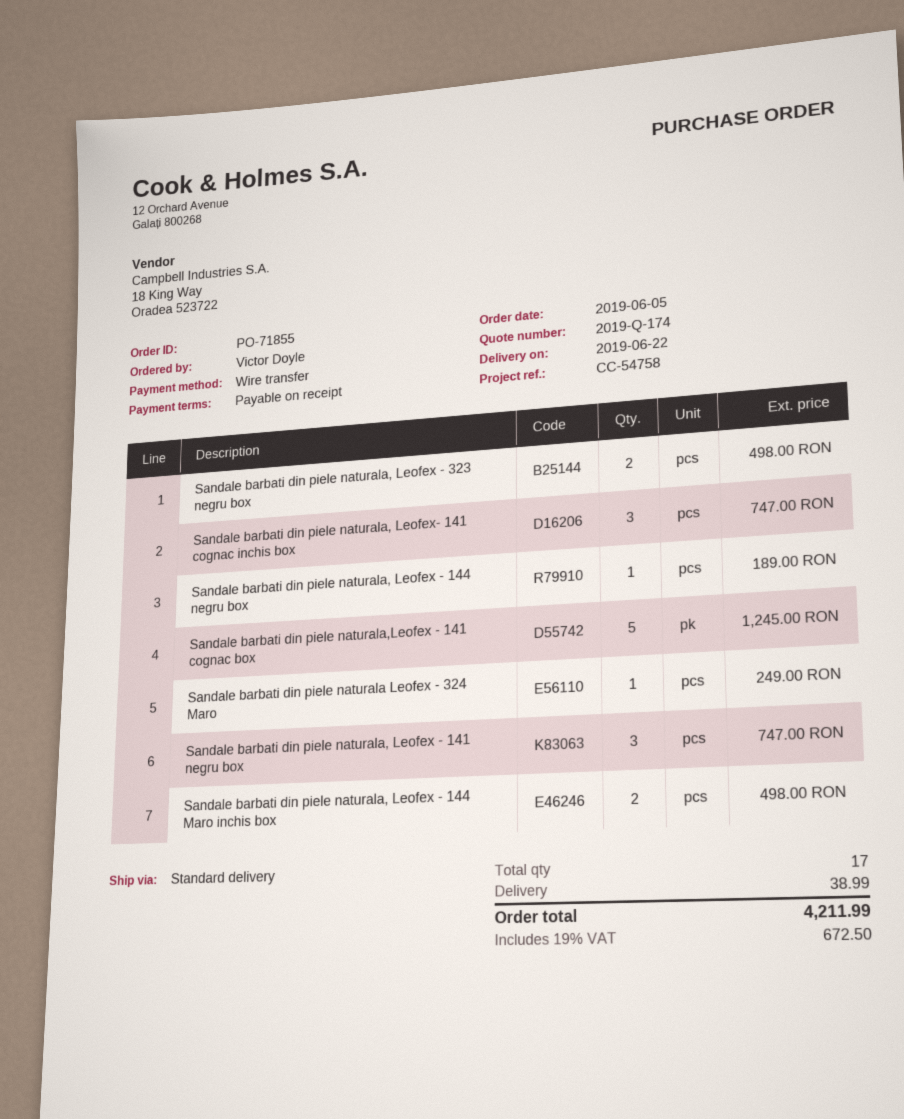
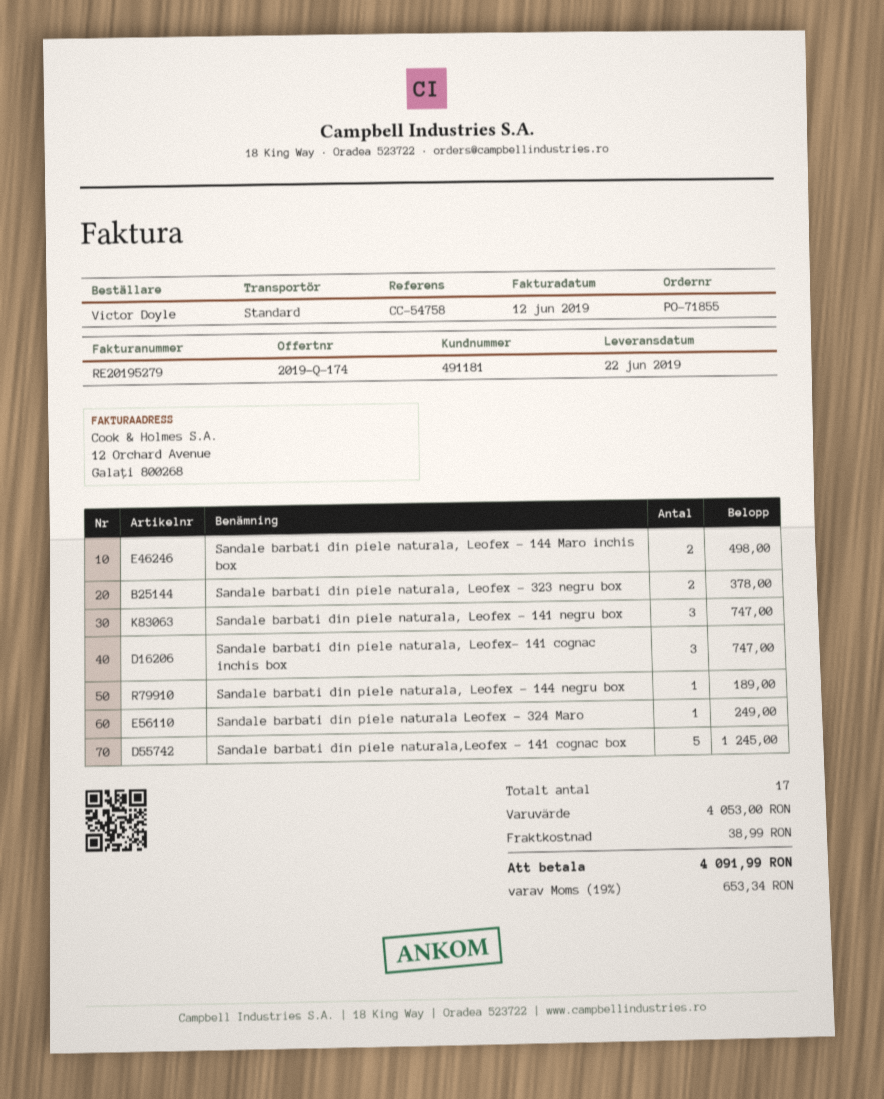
Sandale barbati din piele naturala, Leofex - 323 negru box: 2 for 498.00 -> 2 for 378.00
tax: 19% = 672.50 -> 19% = 653.34
total: 4211.99 -> 4091.99

